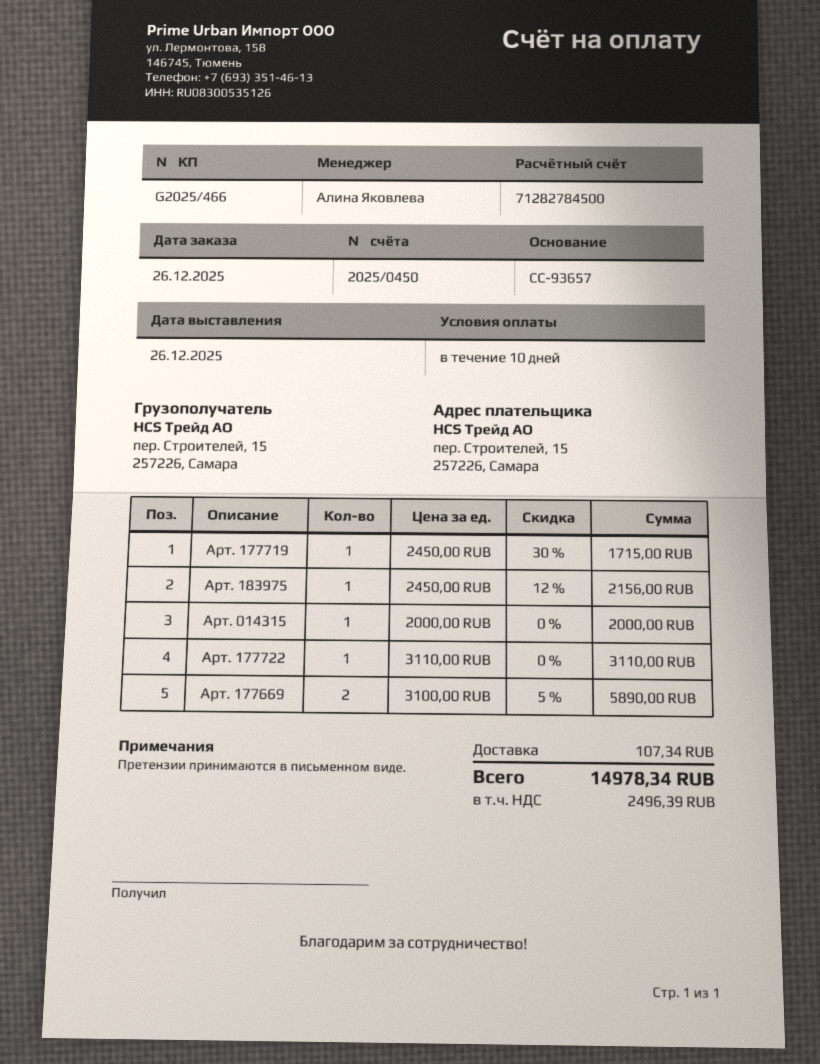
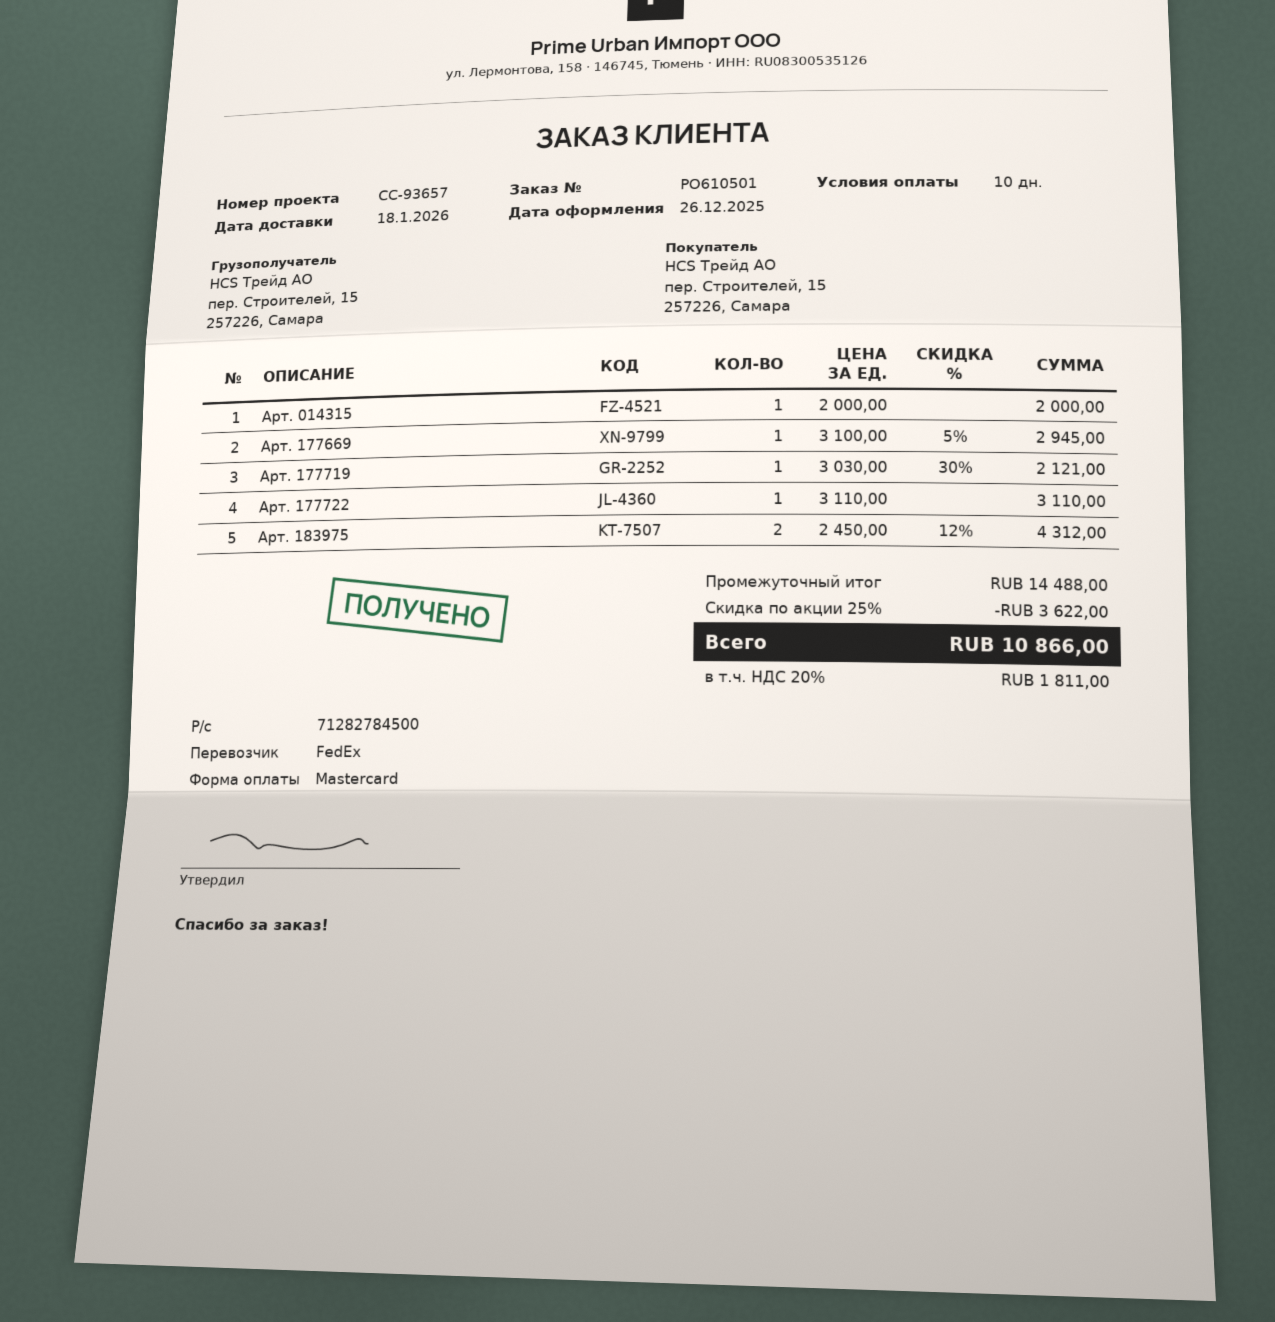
Арт. 177719: 1 x 2450.00 - 30% = 1715.00 -> 1 x 3030.00 - 30% = 2121.00
Арт. 183975: 1 x 2450.00 - 12% = 2156.00 -> 2 x 2450.00 - 12% = 4312.00
Арт. 177669: 2 x 3100.00 - 5% = 5890.00 -> 1 x 3100.00 - 5% = 2945.00
discount: none -> 25% = 3622.00
shipping: 107.34 -> none
tax: 2496.39 -> 1811.00
total: 14978.34 -> 10866.00

